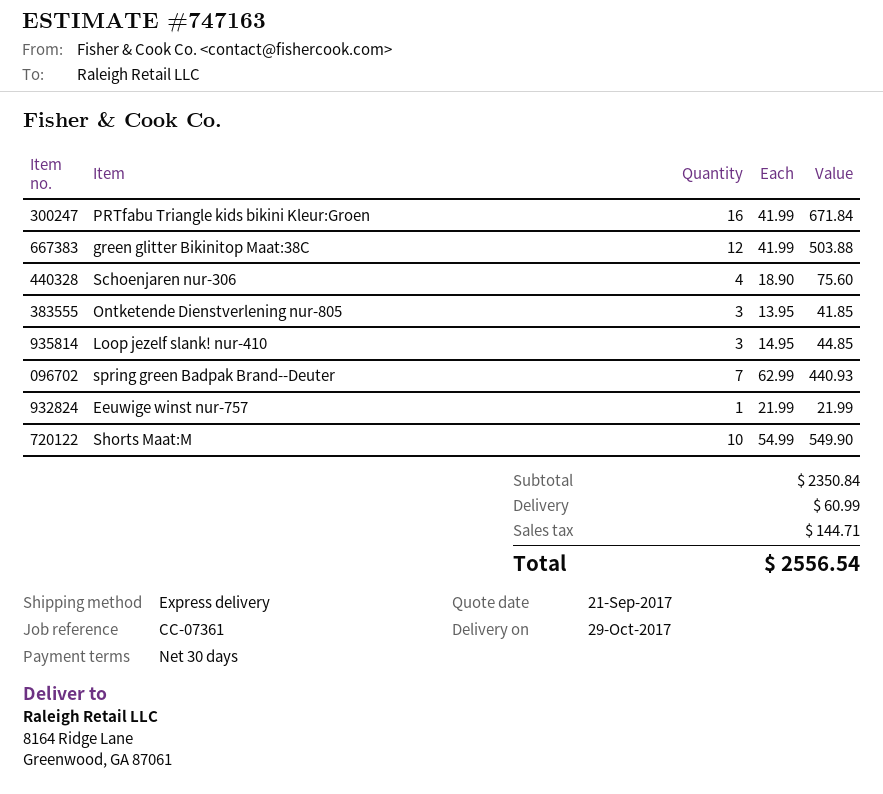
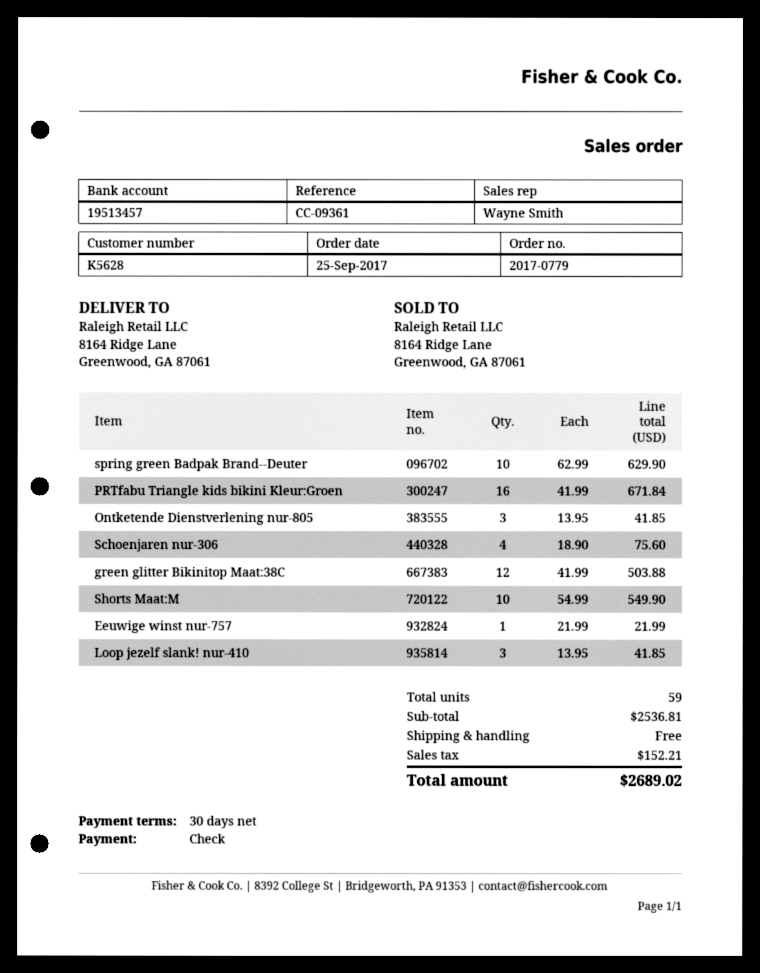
reference: CC-07361 -> CC-09361
Loop jezelf slank! nur-410: 3 x 14.95 = 44.85 -> 3 x 13.95 = 41.85
spring green Badpak Brand--Deuter: 7 x 62.99 = 440.93 -> 10 x 62.99 = 629.90
subtotal: 2350.84 -> 2536.81
shipping: 60.99 -> 0.00
tax: 144.71 -> 152.21
total: 2556.54 -> 2689.02

